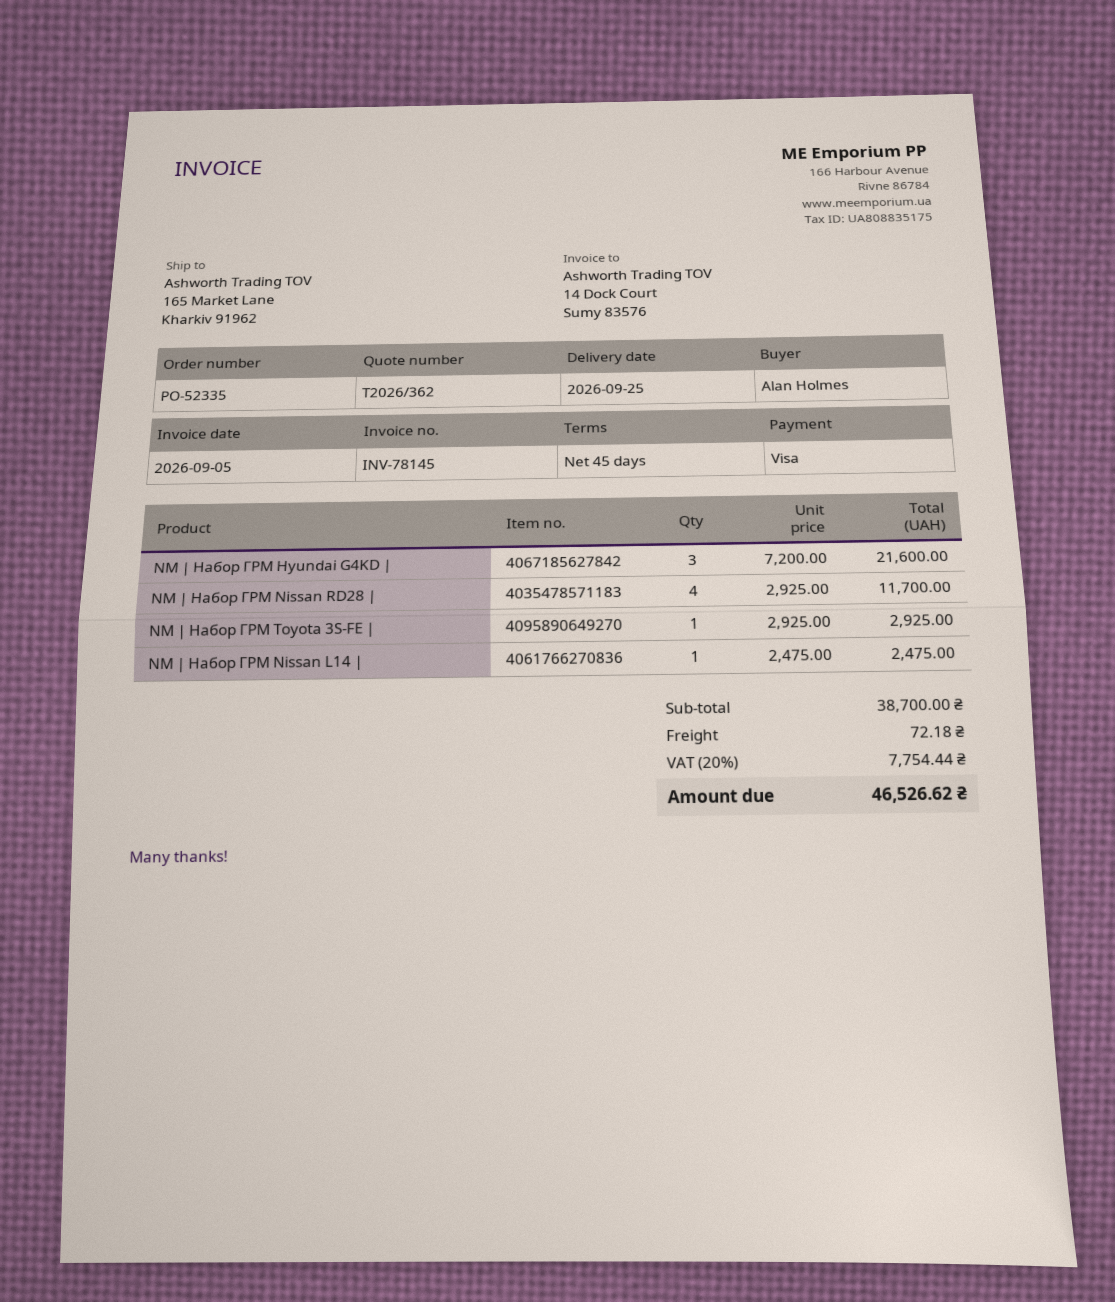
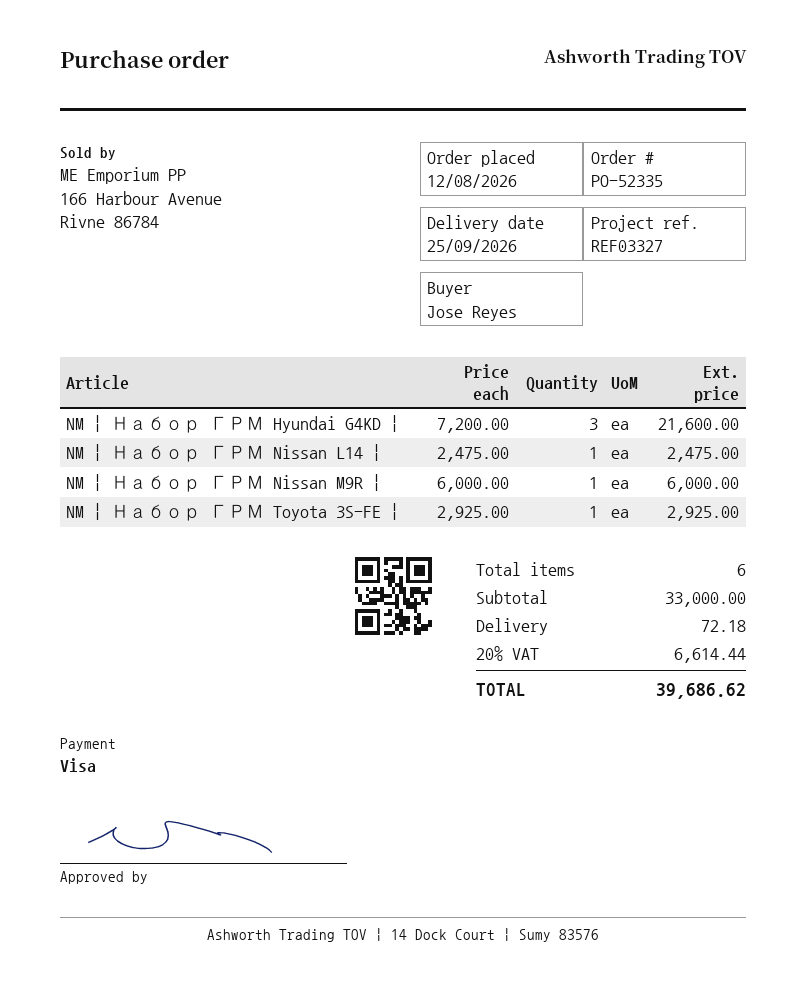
ordered by: Alan Holmes -> Jose Reyes
NM | Набор ГРМ Nissan RD28 |: 4 x 2925.00 = 11700.00 -> none
NM | Набор ГРМ Nissan M9R |: none -> 1 x 6000.00 = 6000.00
subtotal: 38700.00 -> 33000.00
tax: 20% = 7754.44 -> 20% = 6614.44
total: 46526.62 -> 39686.62

